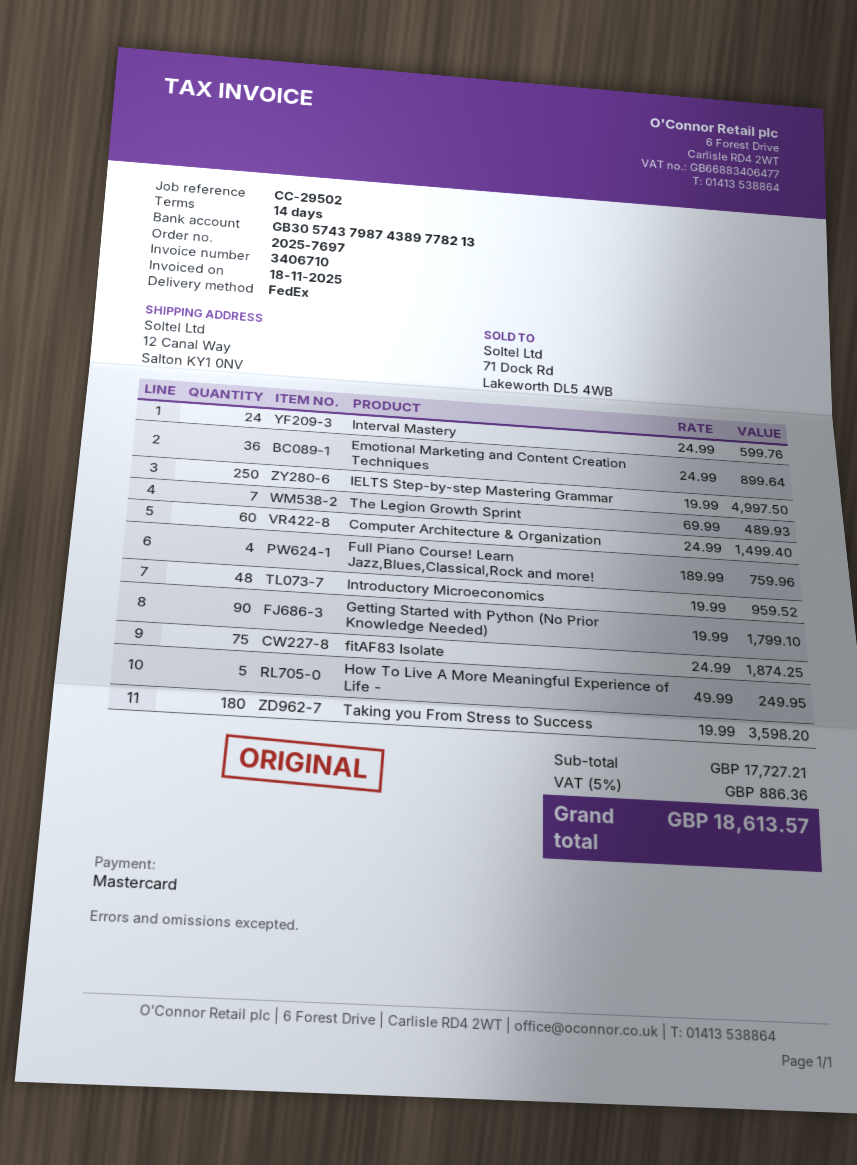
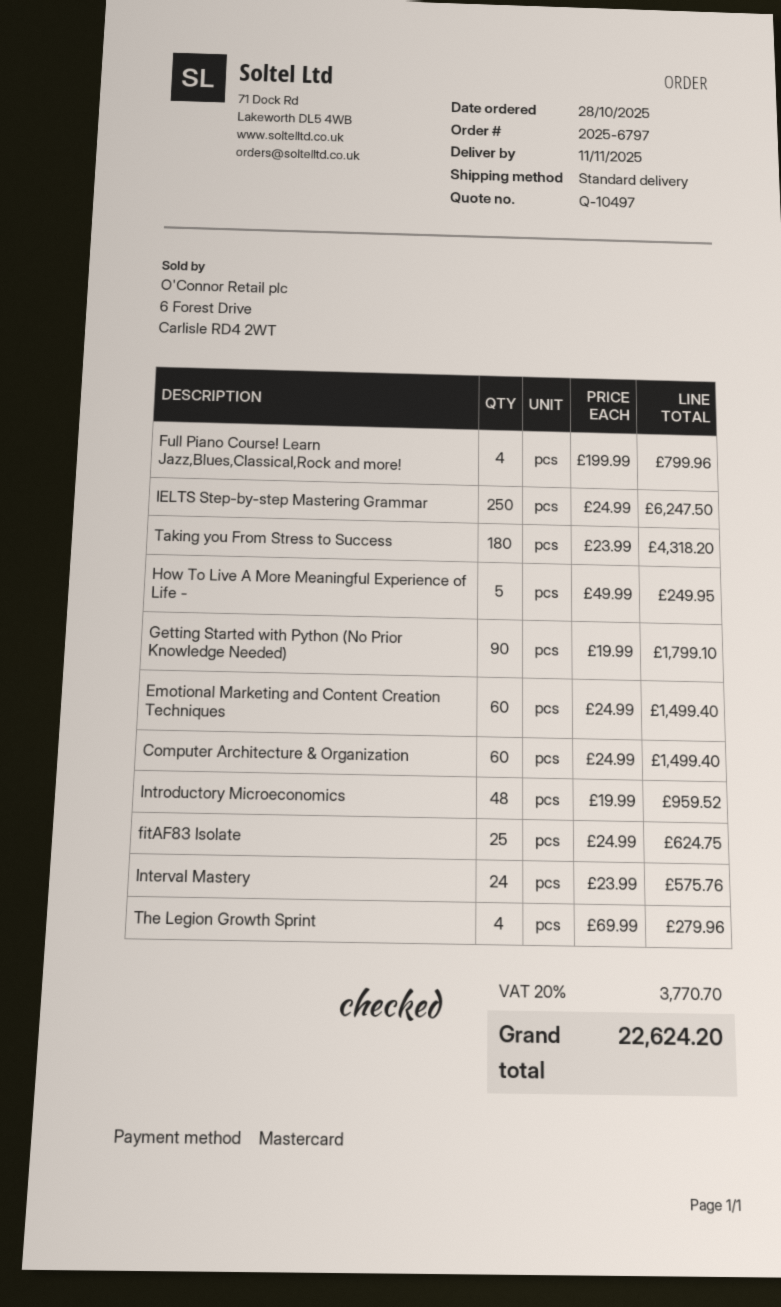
order number: 2025-7697 -> 2025-6797
shipping method: FedEx -> standard
Interval Mastery: 24 x 24.99 = 599.76 -> 24 x 23.99 = 575.76
Emotional Marketing and Content Creation Techniques: 36 x 24.99 = 899.64 -> 60 x 24.99 = 1499.40
IELTS Step-by-step Mastering Grammar: 250 x 19.99 = 4997.50 -> 250 x 24.99 = 6247.50
The Legion Growth Sprint: 7 x 69.99 = 489.93 -> 4 x 69.99 = 279.96
Full Piano Course! Learn Jazz,Blues,Classical,Rock and more!: 4 x 189.99 = 759.96 -> 4 x 199.99 = 799.96
fitAF83 Isolate: 75 x 24.99 = 1874.25 -> 25 x 24.99 = 624.75
Taking you From Stress to Success: 180 x 19.99 = 3598.20 -> 180 x 23.99 = 4318.20
tax: 5% = 886.36 -> 20% = 3770.70
total: 18613.57 -> 22624.20

